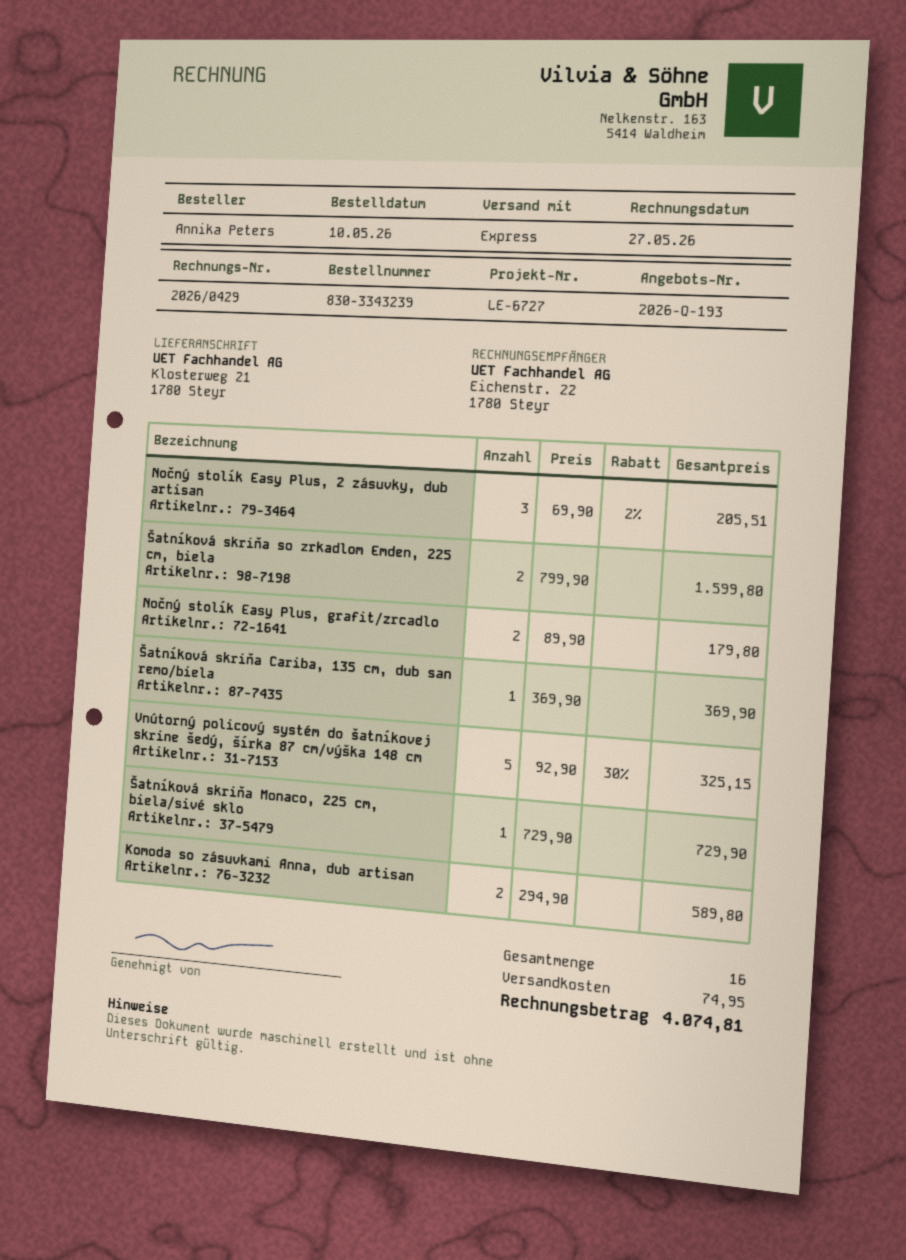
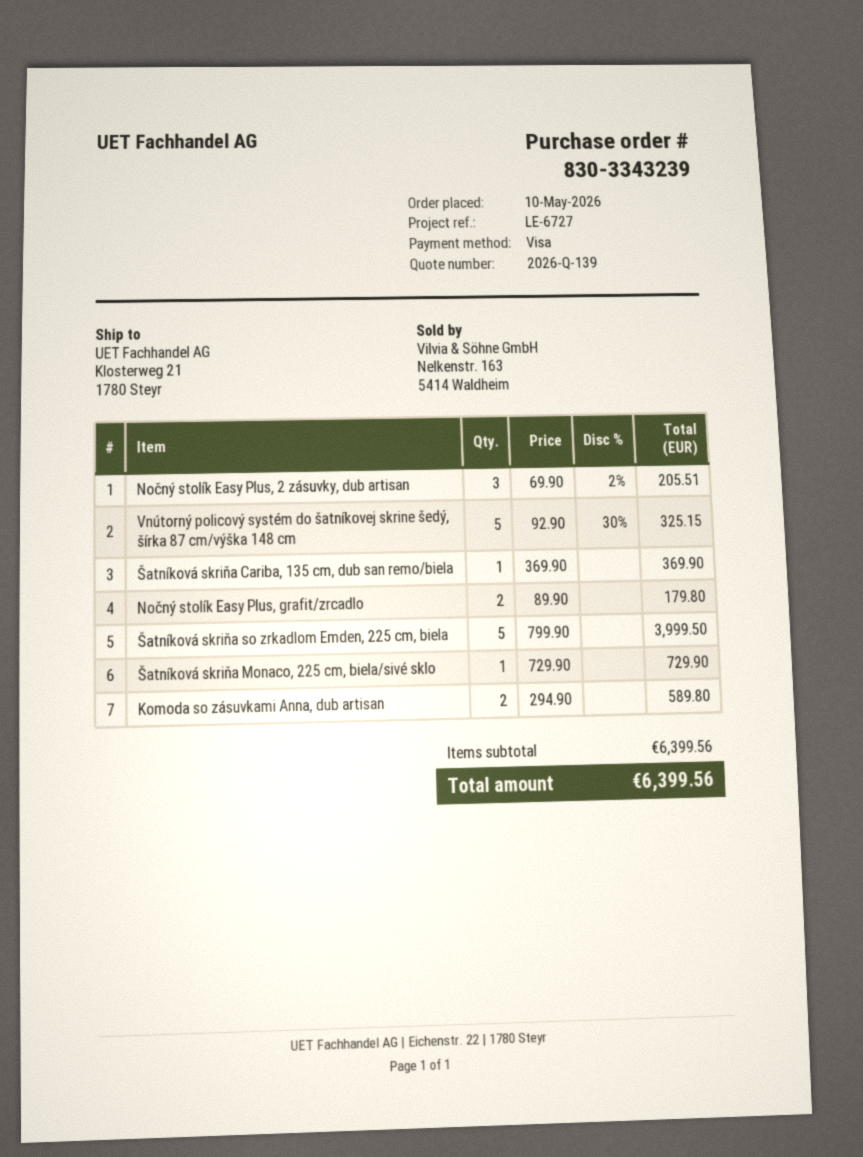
quote number: 2026-Q-193 -> 2026-Q-139
Šatníková skriňa so zrkadlom Emden, 225 cm, biela: 2 x 799.90 = 1599.80 -> 5 x 799.90 = 3999.50
shipping: 74.95 -> none
total: 4074.81 -> 6399.56

